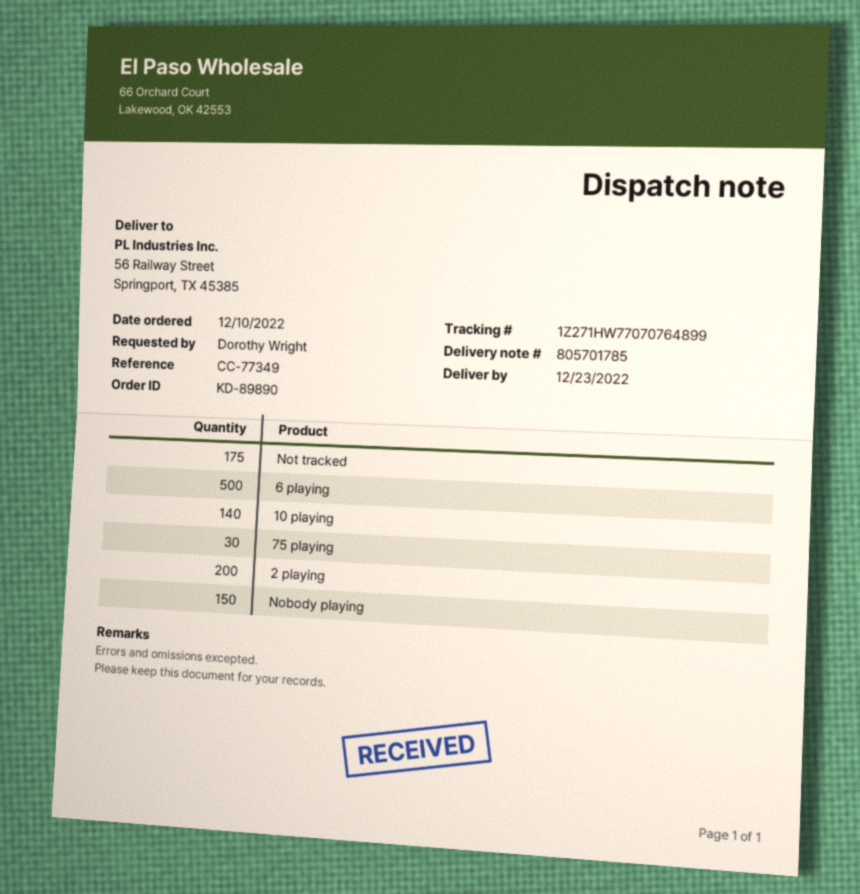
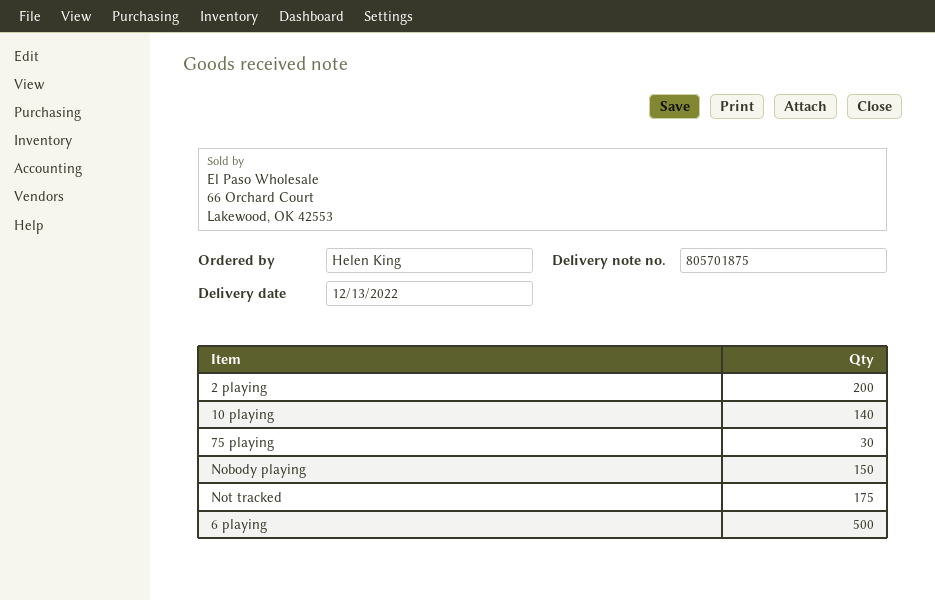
delivery note number: 805701785 -> 805701875
delivery date: 2022-12-23 -> 2022-12-13
ordered by: Dorothy Wright -> Helen King

